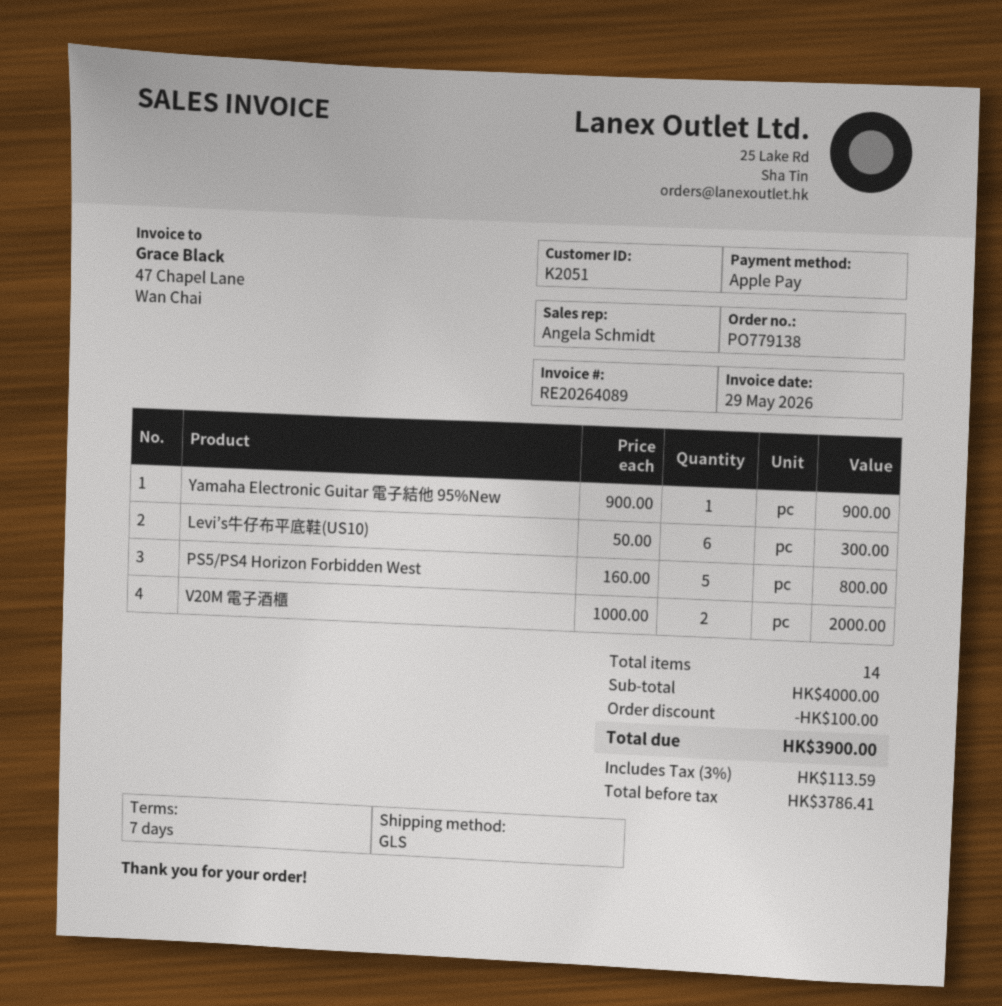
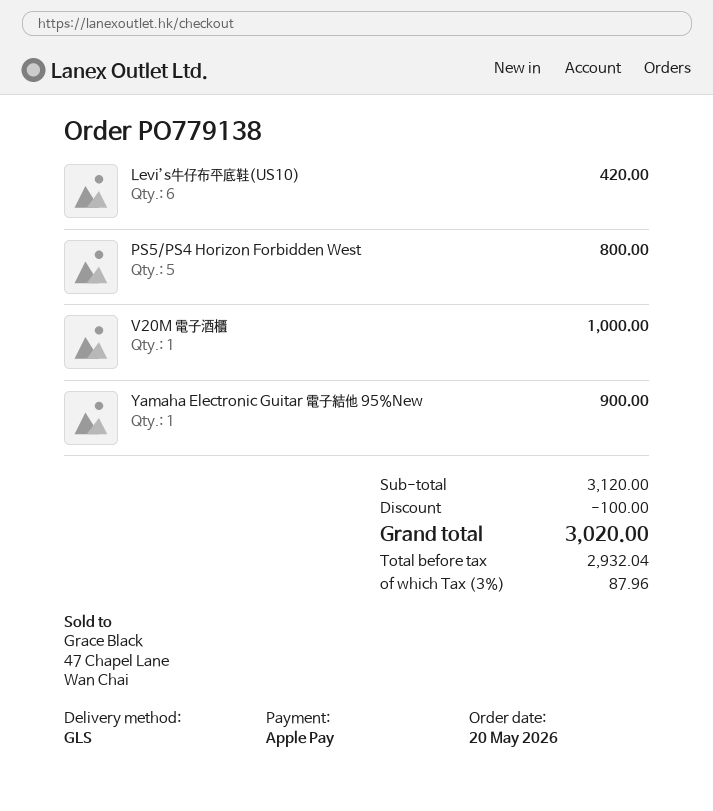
Levi’s牛仔布平底鞋(US10): 6 for 300.00 -> 6 for 420.00
V20M 電子酒櫃: 2 for 2000.00 -> 1 for 1000.00
subtotal: 4000.00 -> 3120.00
net: 3786.41 -> 2932.04
tax: 3% = 113.59 -> 3% = 87.96
total: 3900.00 -> 3020.00

